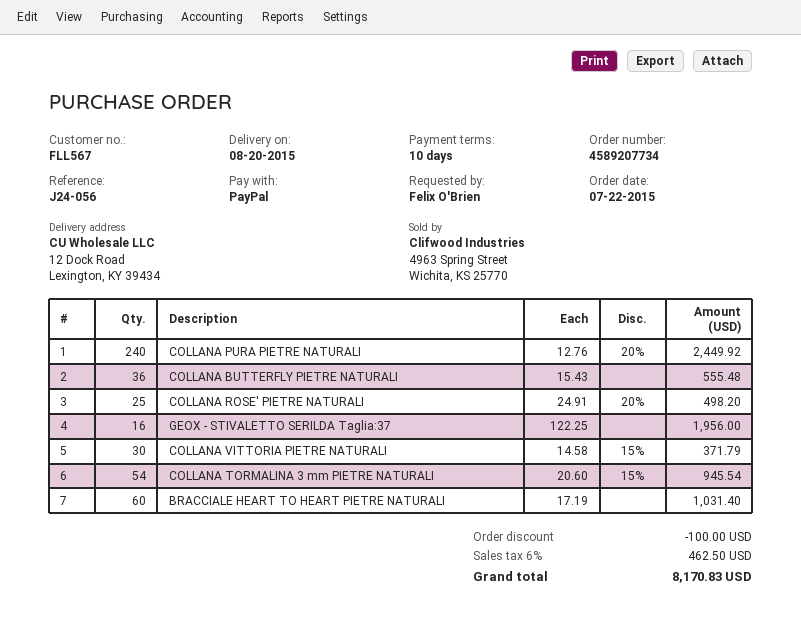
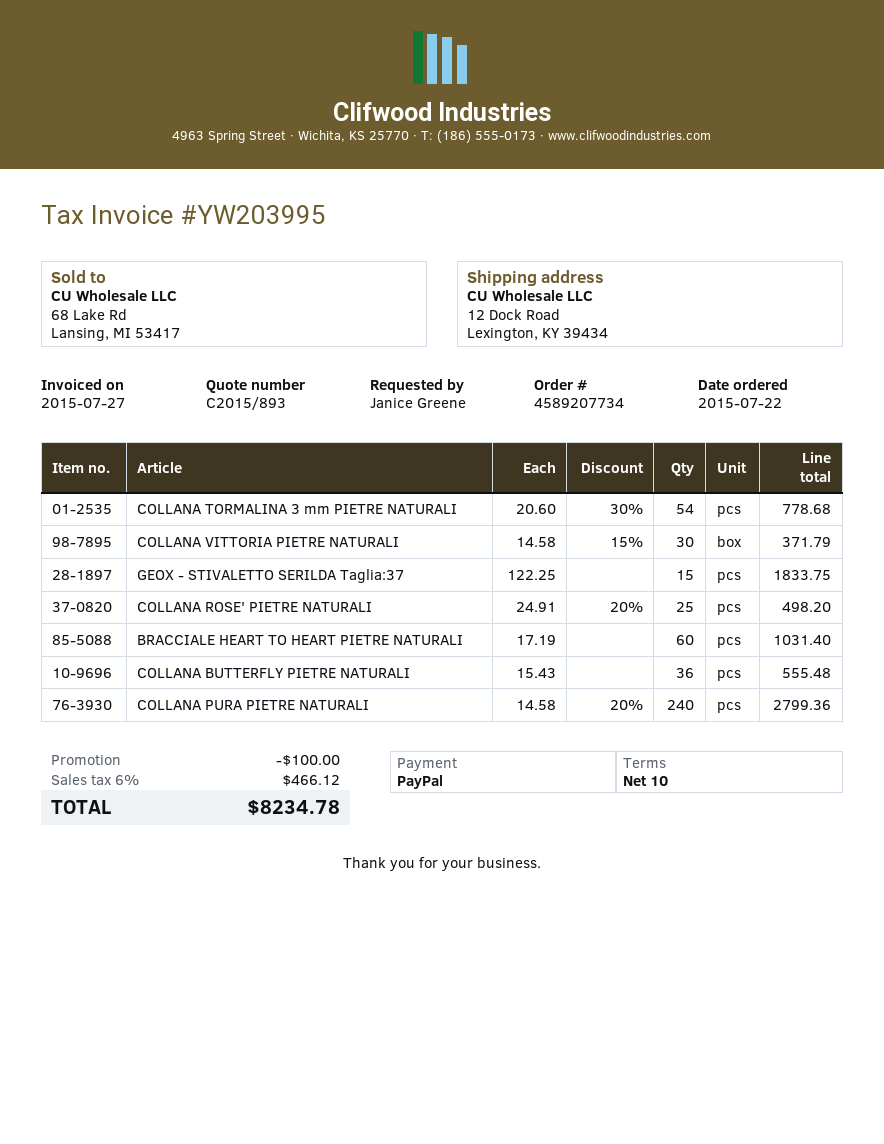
ordered by: Felix O'Brien -> Janice Greene
COLLANA PURA PIETRE NATURALI: 240 x 12.76 - 20% = 2449.92 -> 240 x 14.58 - 20% = 2799.36
GEOX - STIVALETTO SERILDA Taglia:37: 16 x 122.25 = 1956.00 -> 15 x 122.25 = 1833.75
COLLANA TORMALINA 3 mm PIETRE NATURALI: 54 x 20.60 - 15% = 945.54 -> 54 x 20.60 - 30% = 778.68
tax: 6% = 462.50 -> 6% = 466.12
total: 8170.83 -> 8234.78

